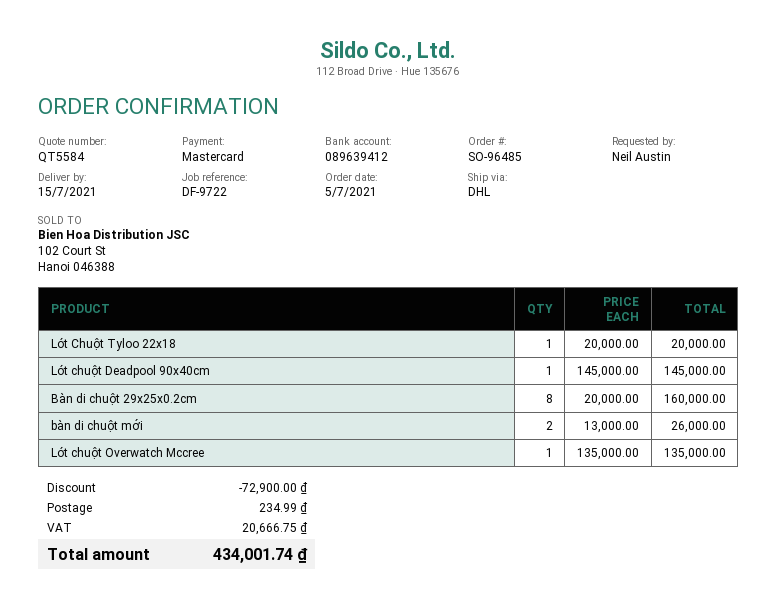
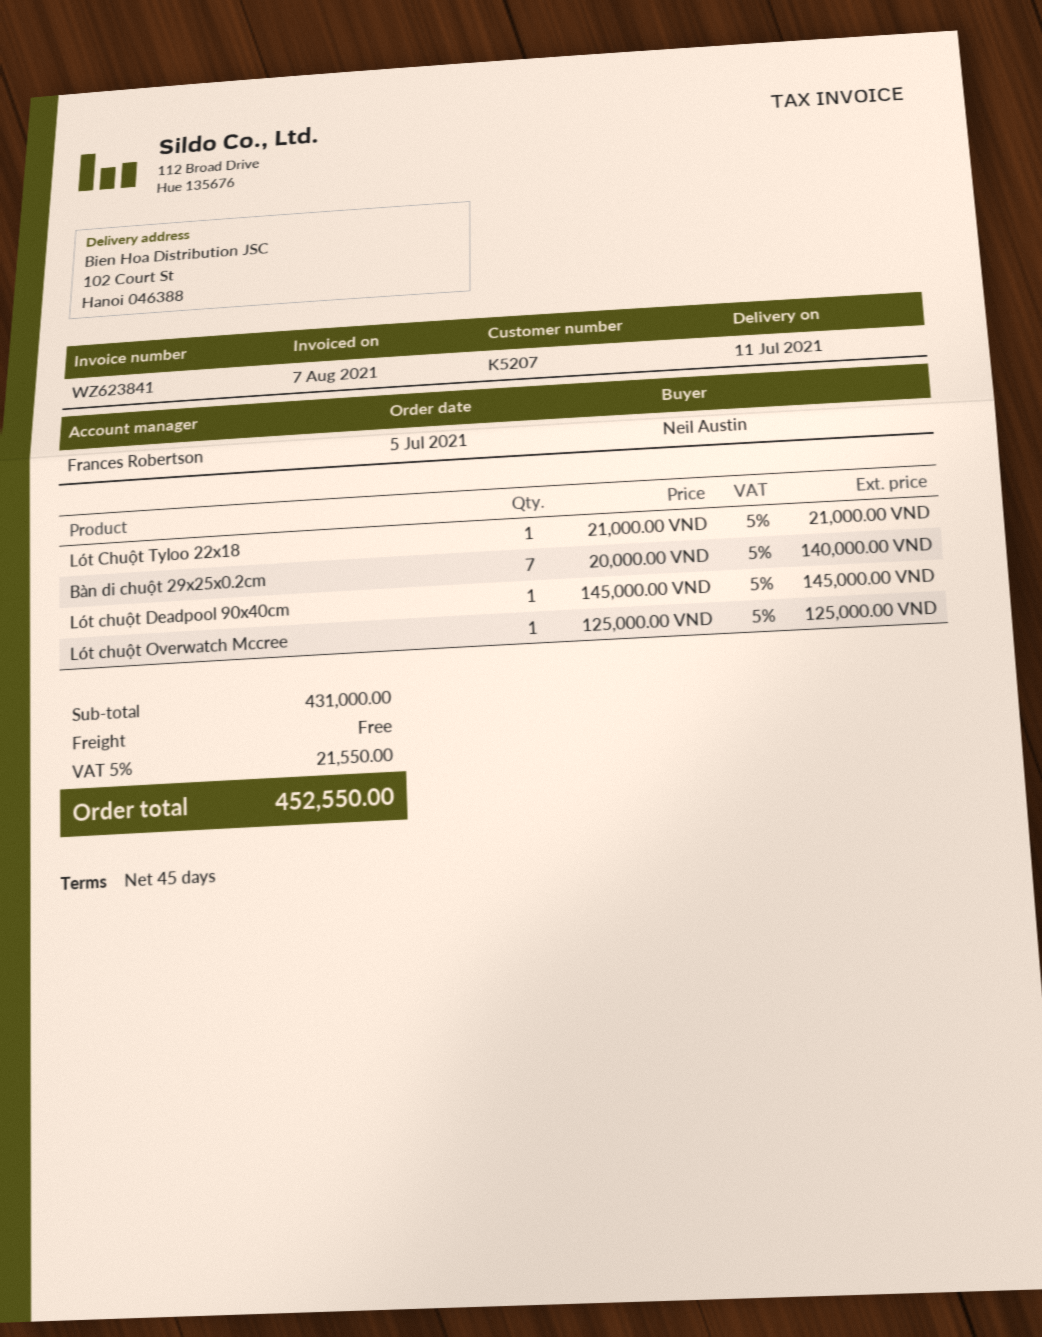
delivery date: 2021-07-15 -> 2021-07-11
Lót Chuột Tyloo 22x18: 1 x 20000.00 = 20000.00 -> 1 x 21000.00 = 21000.00
Bàn di chuột 29x25x0.2cm: 8 x 20000.00 = 160000.00 -> 7 x 20000.00 = 140000.00
bàn di chuột mới: 2 x 13000.00 = 26000.00 -> none
Lót chuột Overwatch Mccree: 1 x 135000.00 = 135000.00 -> 1 x 125000.00 = 125000.00
discount: 72900.00 -> none
shipping: 234.99 -> 0.00
tax: 20666.75 -> 21550.00
total: 434001.74 -> 452550.00

